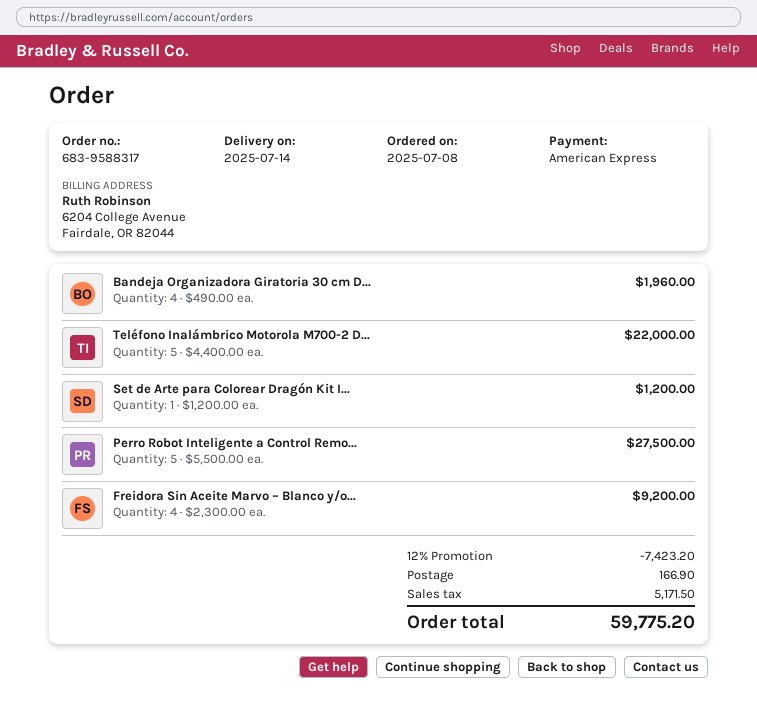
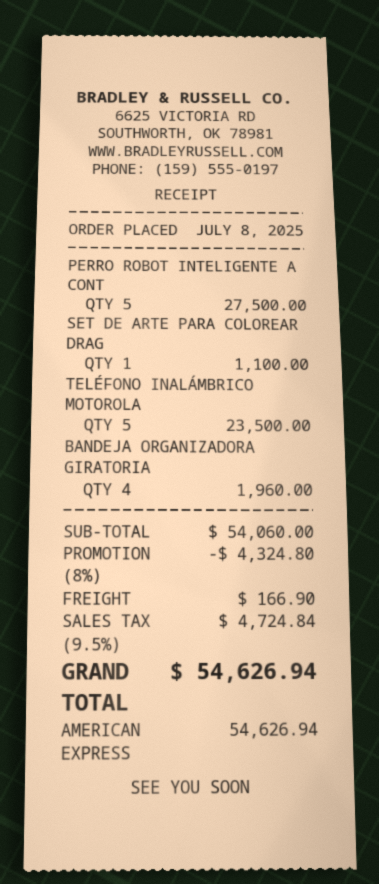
Teléfono Inalámbrico Motorola M700-2 D...: 5 for 22000.00 -> 5 for 23500.00
Set de Arte para Colorear Dragón Kit I...: 1 for 1200.00 -> 1 for 1100.00
Freidora Sin Aceite Marvo – Blanco y/o...: 4 for 9200.00 -> none
discount: 12% = 7423.20 -> 8% = 4324.80
tax: 5171.50 -> 4724.84
total: 59775.20 -> 54626.94

